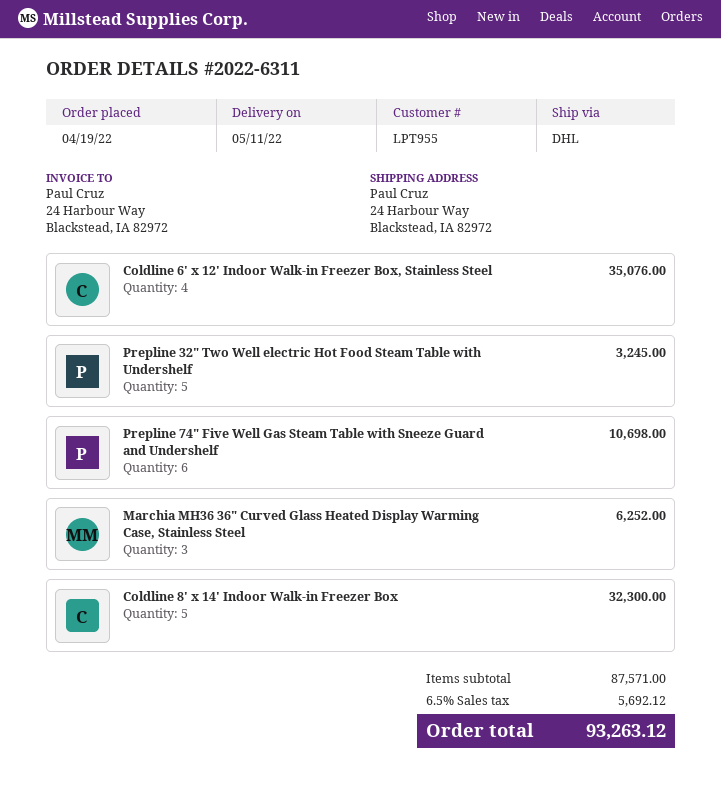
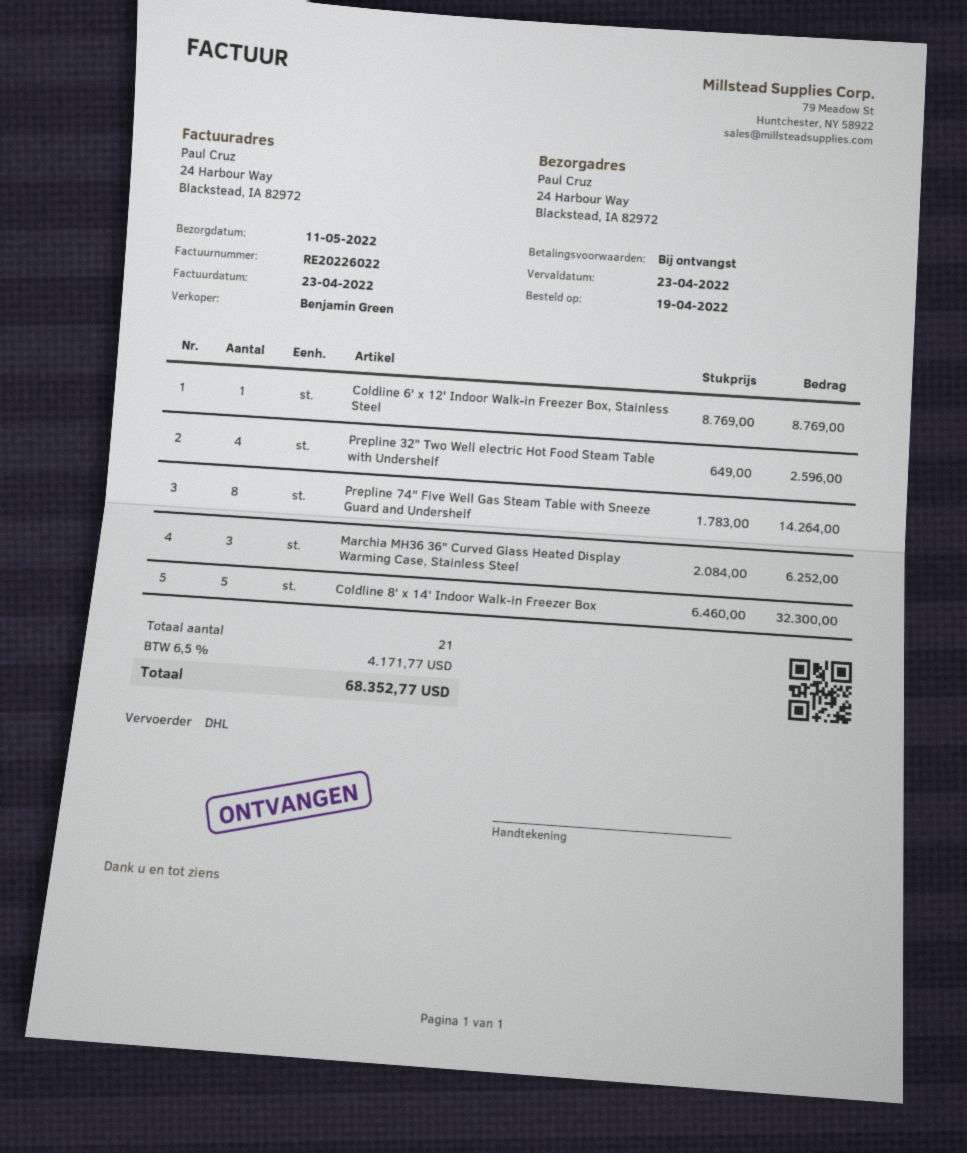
Coldline 6' x 12' Indoor Walk-in Freezer Box, Stainless Steel: 4 for 35076.00 -> 1 for 8769.00
Prepline 32" Two Well electric Hot Food Steam Table with Undershelf: 5 for 3245.00 -> 4 for 2596.00
Prepline 74" Five Well Gas Steam Table with Sneeze Guard and Undershelf: 6 for 10698.00 -> 8 for 14264.00
tax: 6.5% = 5692.12 -> 6.5% = 4171.77
total: 93263.12 -> 68352.77

